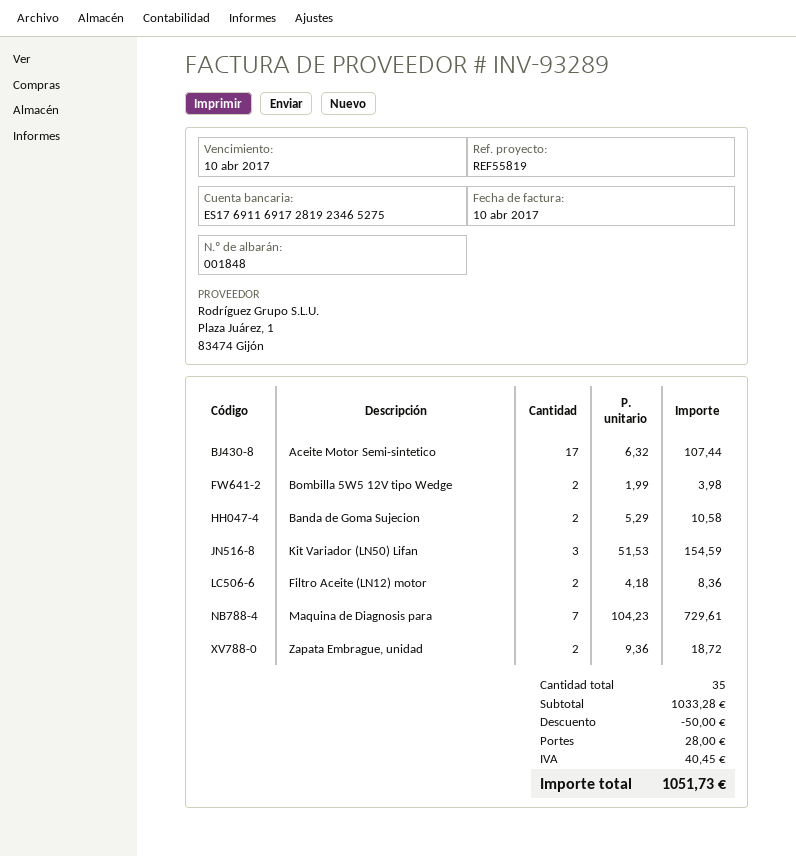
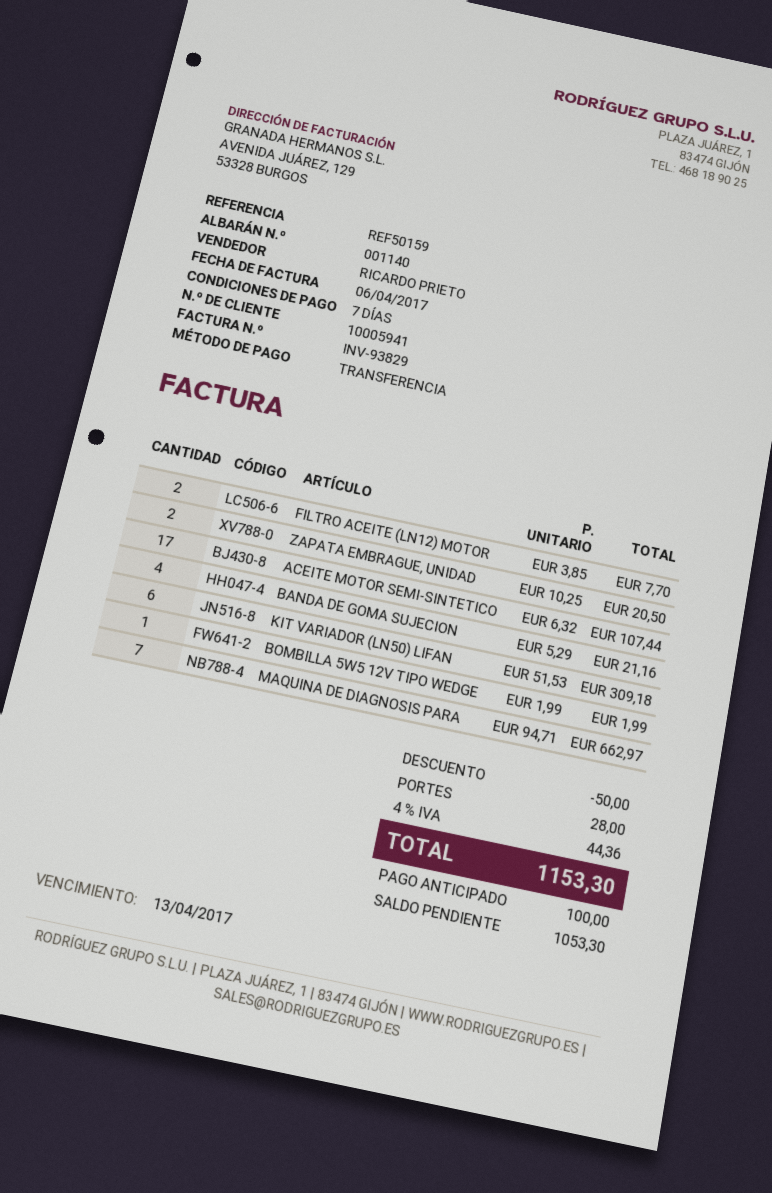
delivery note number: 001848 -> 001140
invoice number: INV-93289 -> INV-93829
invoice date: 2017-04-10 -> 2017-04-06
due date: 2017-04-10 -> 2017-04-13
reference: REF55819 -> REF50159
Bombilla 5W5 12V tipo Wedge: 2 x 1.99 = 3.98 -> 1 x 1.99 = 1.99
Banda de Goma Sujecion: 2 x 5.29 = 10.58 -> 4 x 5.29 = 21.16
Kit Variador (LN50) Lifan: 3 x 51.53 = 154.59 -> 6 x 51.53 = 309.18
Filtro Aceite (LN12) motor: 2 x 4.18 = 8.36 -> 2 x 3.85 = 7.70
Maquina de Diagnosis para: 7 x 104.23 = 729.61 -> 7 x 94.71 = 662.97
Zapata Embrague, unidad: 2 x 9.36 = 18.72 -> 2 x 10.25 = 20.50
tax: 40.45 -> 44.36
total: 1051.73 -> 1153.30

